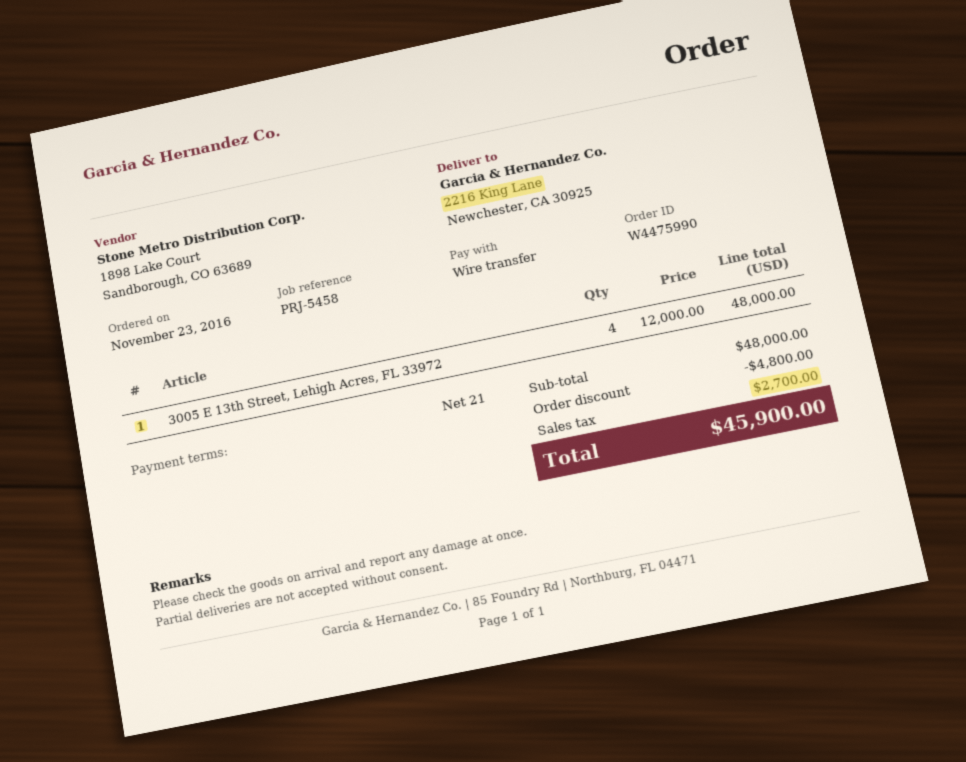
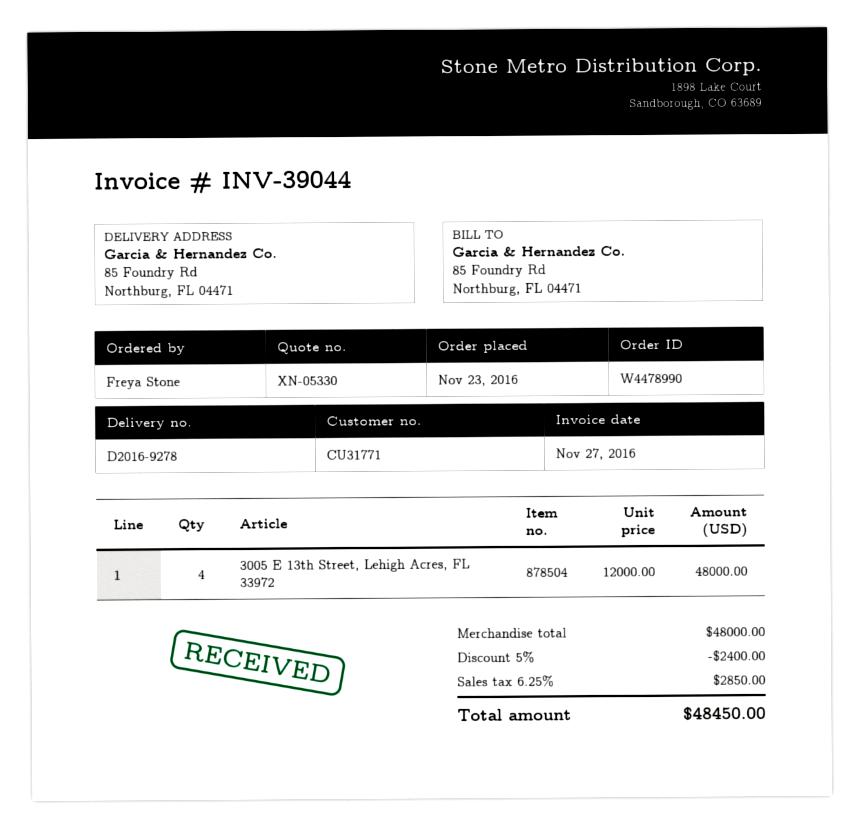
order number: W4475990 -> W4478990
ship to: 2216 King Lane, Newchester, CA 30925 -> 85 Foundry Rd, Northburg, FL 04471
discount: 4800.00 -> 2400.00
tax: 2700.00 -> 2850.00
total: 45900.00 -> 48450.00

